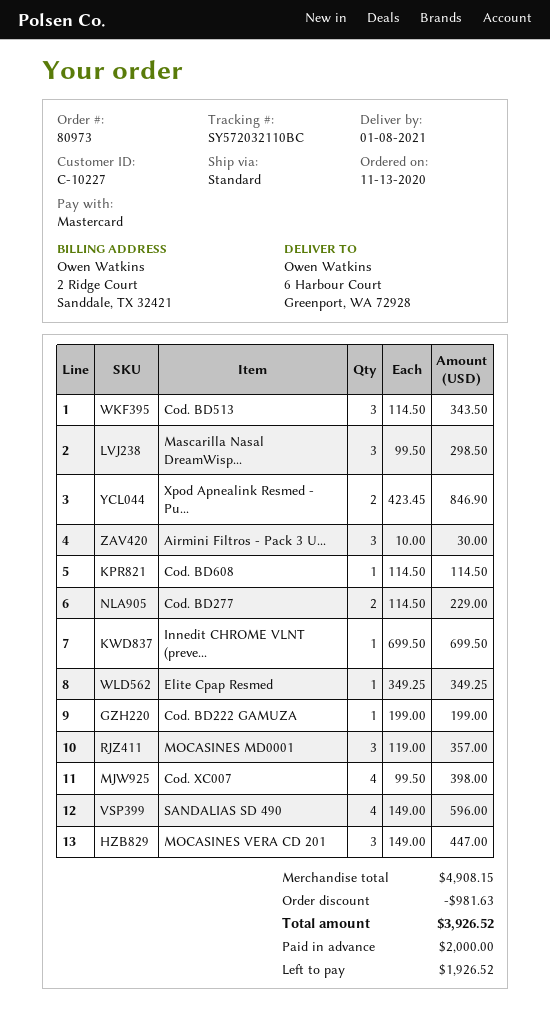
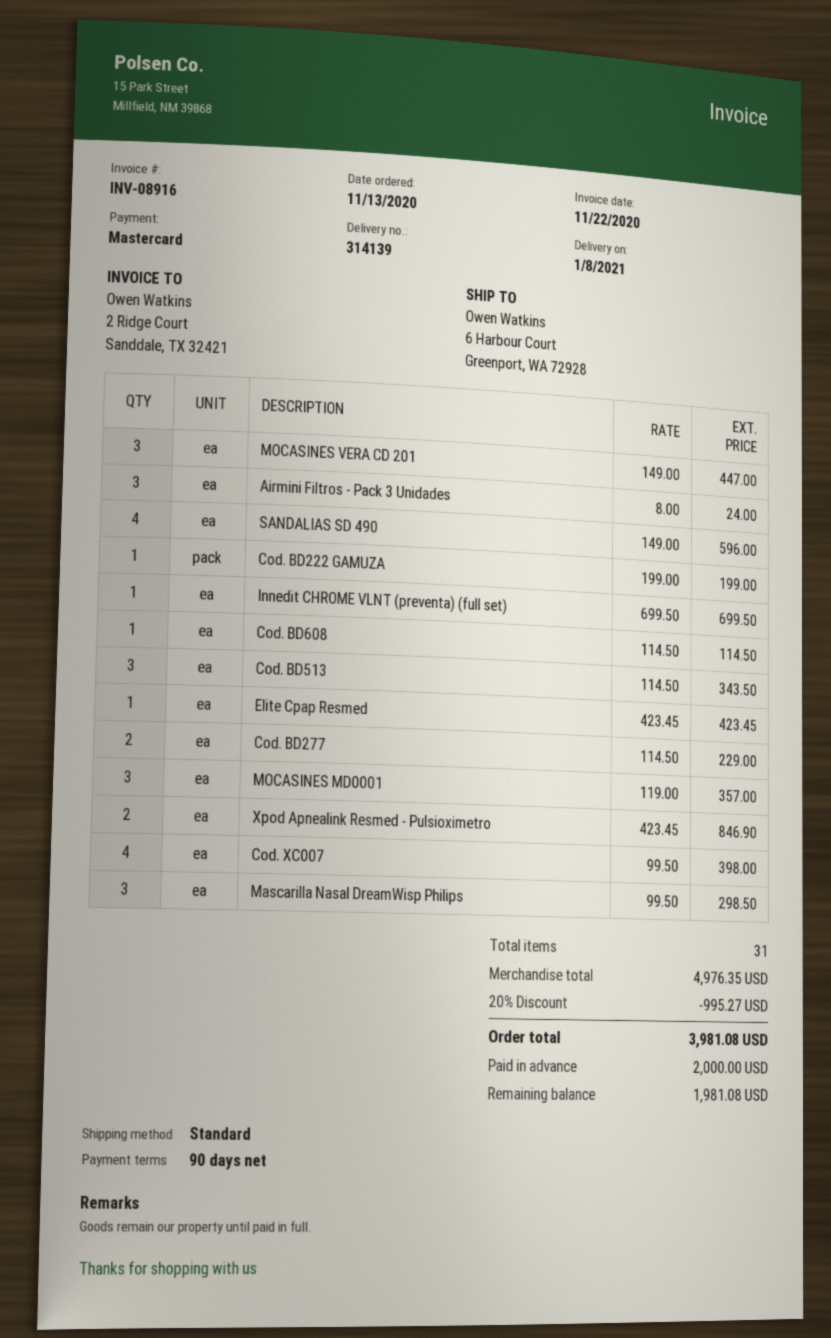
Airmini Filtros - Pack 3 U...: 3 x 10.00 = 30.00 -> 3 x 8.00 = 24.00
Elite Cpap Resmed: 1 x 349.25 = 349.25 -> 1 x 423.45 = 423.45
subtotal: 4908.15 -> 4976.35
discount: 981.63 -> 995.27
total: 3926.52 -> 3981.08
balance: 1926.52 -> 1981.08

